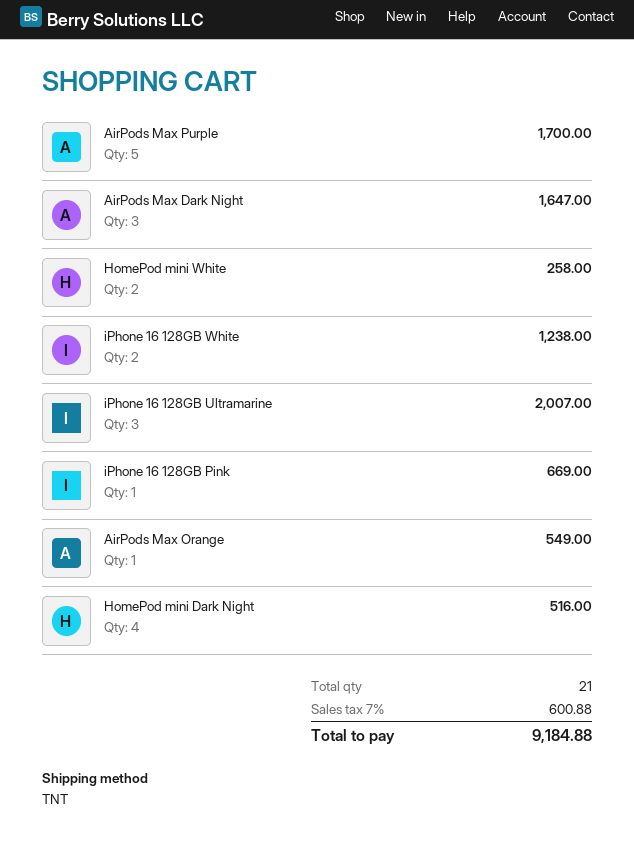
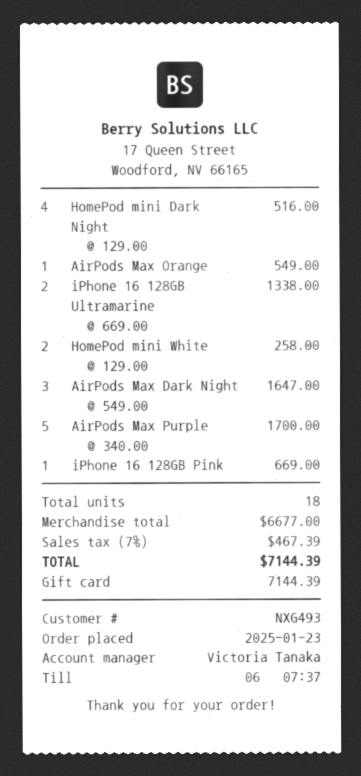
iPhone 16 128GB White: 2 for 1238.00 -> none
iPhone 16 128GB Ultramarine: 3 for 2007.00 -> 2 for 1338.00
total quantity: 21 -> 18
tax: 7% = 600.88 -> 7% = 467.39
total: 9184.88 -> 7144.39

